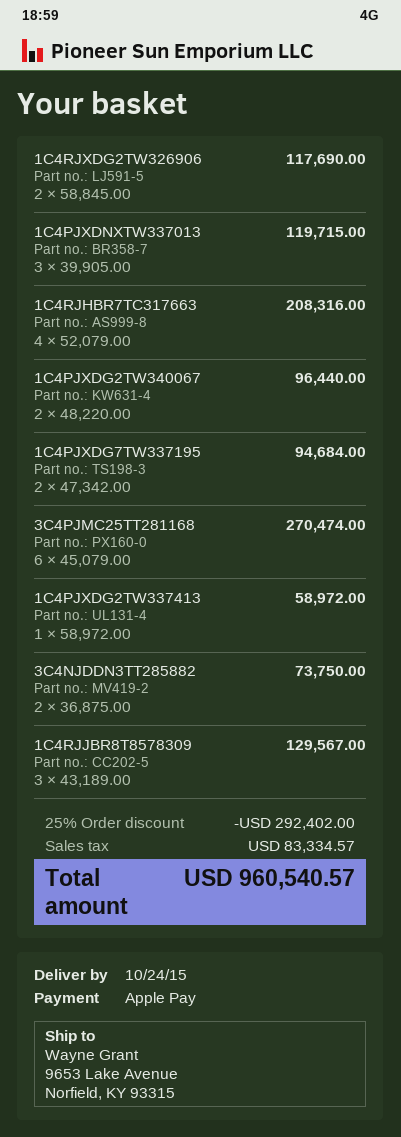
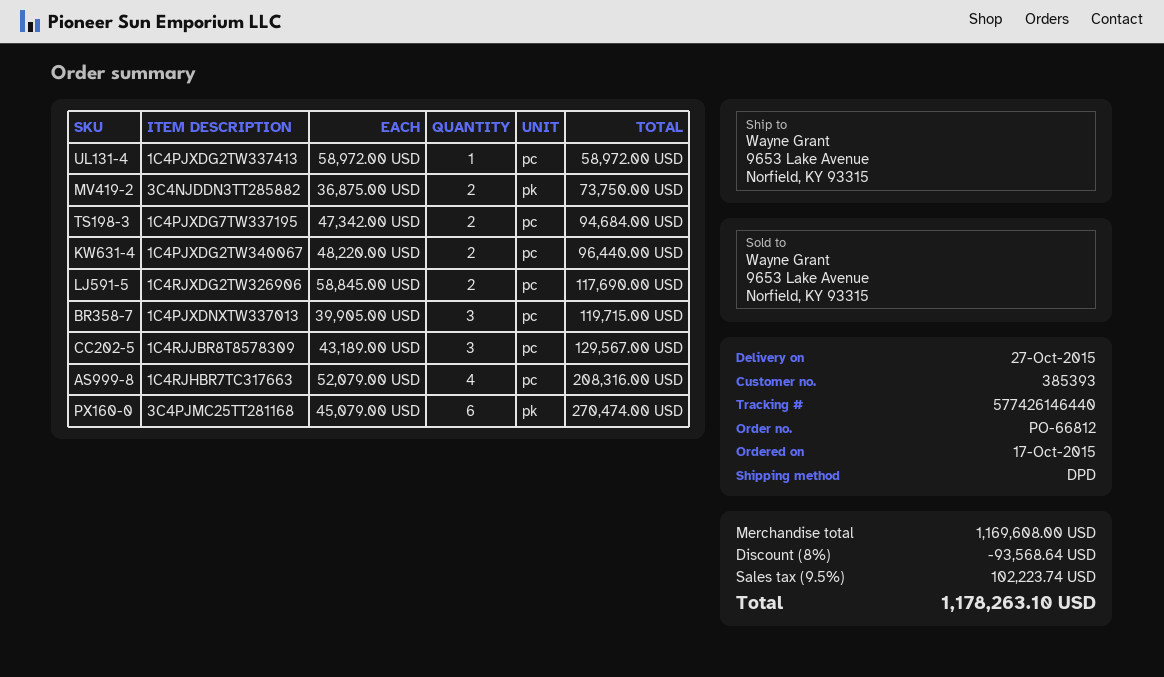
delivery date: 2015-10-24 -> 2015-10-27
discount: 25% = 292402.00 -> 8% = 93568.64
tax: 83334.57 -> 102223.74
total: 960540.57 -> 1178263.10

